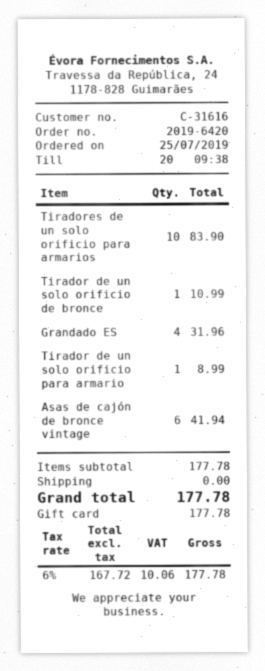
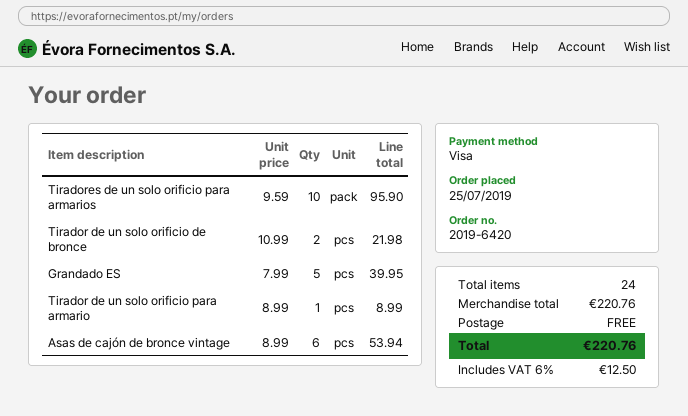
payment method: gift card -> Visa
Tiradores de un solo orificio para armarios: 10 for 83.90 -> 10 for 95.90
Tirador de un solo orificio de bronce: 1 for 10.99 -> 2 for 21.98
Grandado ES: 4 for 31.96 -> 5 for 39.95
Asas de cajón de bronce vintage: 6 for 41.94 -> 6 for 53.94
subtotal: 177.78 -> 220.76
tax: 6% = 10.06 -> 6% = 12.50
total: 177.78 -> 220.76

